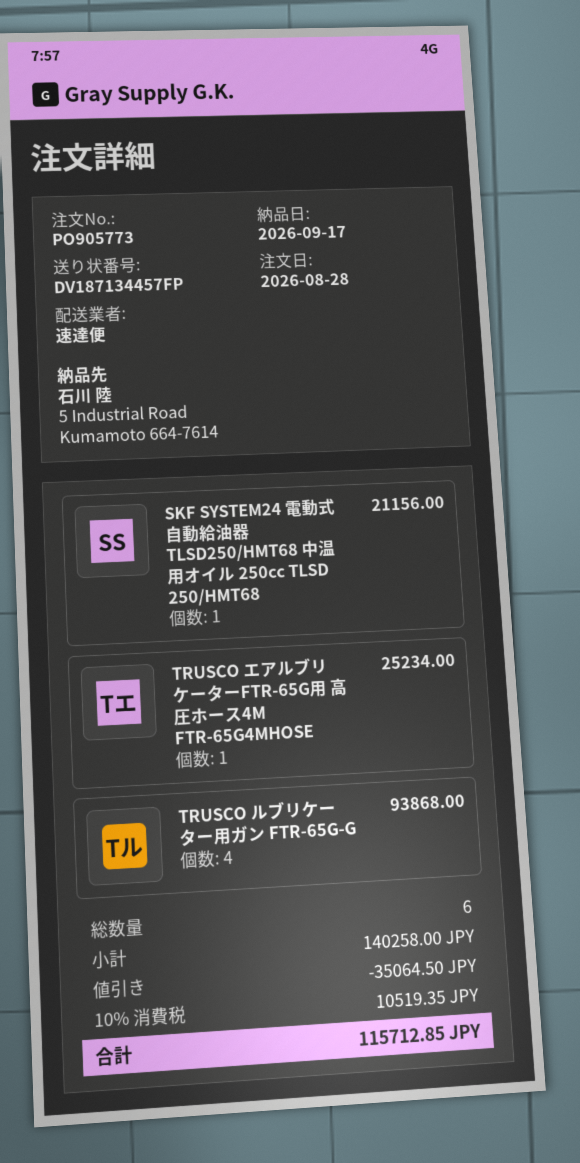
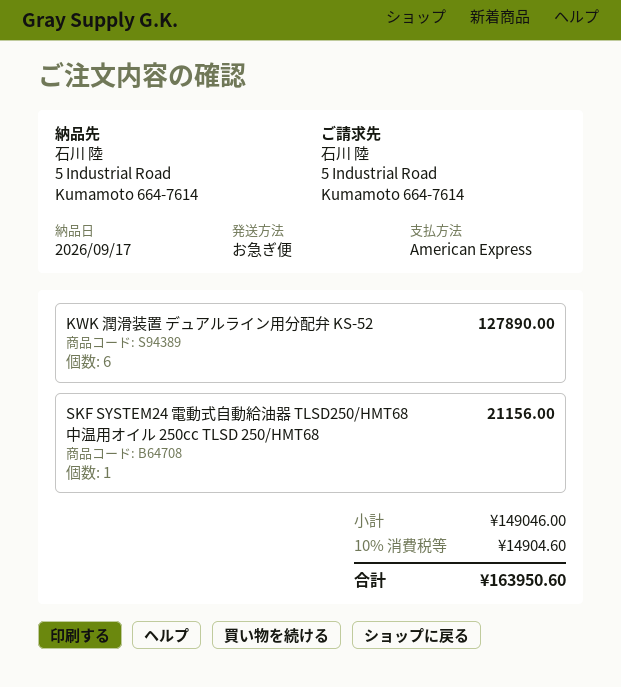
TRUSCO エアルブリケーターFTR-65G用 高圧ホース4M FTR-65G4MHOSE: 1 for 25234.00 -> none
TRUSCO ルブリケーター用ガン FTR-65G-G: 4 for 93868.00 -> none
KWK 潤滑装置 デュアルライン用分配弁 KS-52: none -> 6 for 127890.00
subtotal: 140258.00 -> 149046.00
discount: 35064.50 -> none
tax: 10% = 10519.35 -> 10% = 14904.60
total: 115712.85 -> 163950.60

